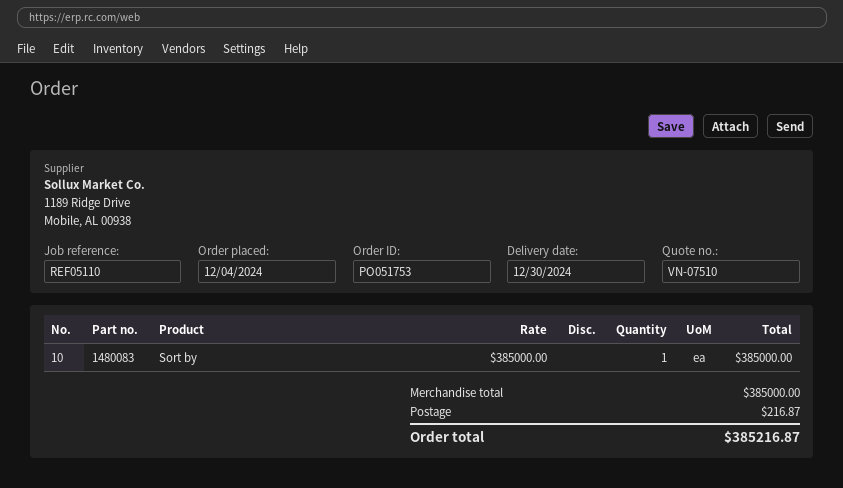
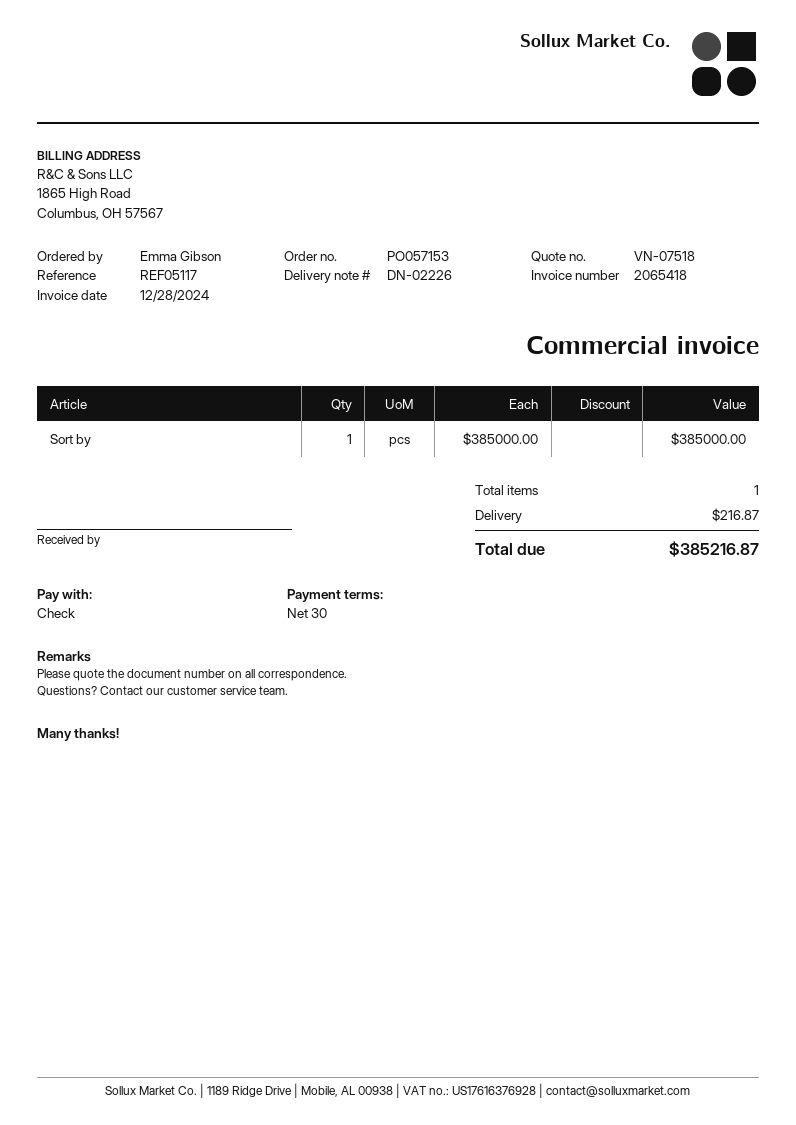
quote number: VN-07510 -> VN-07518
order number: PO051753 -> PO057153
reference: REF05110 -> REF05117

